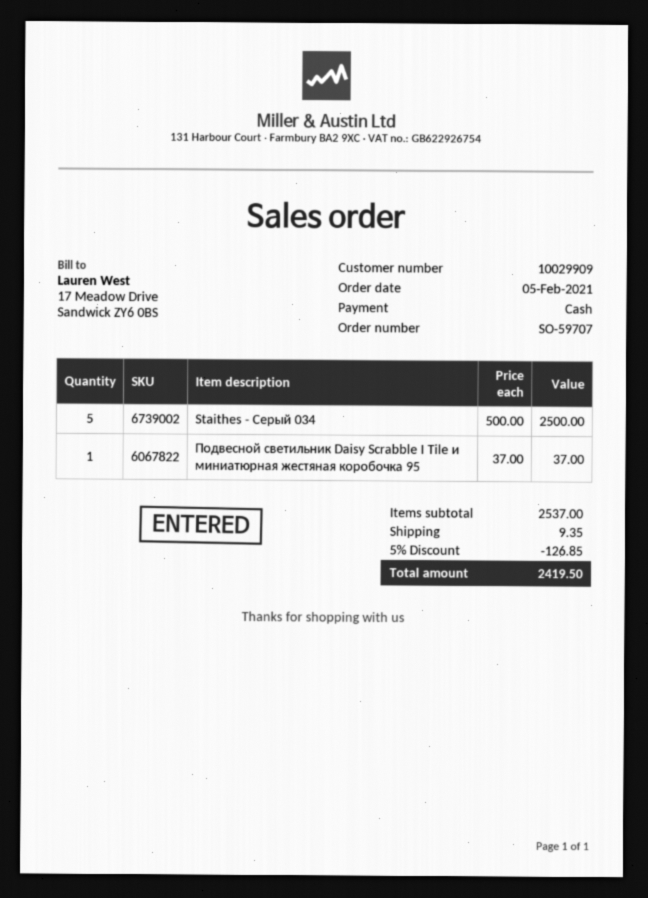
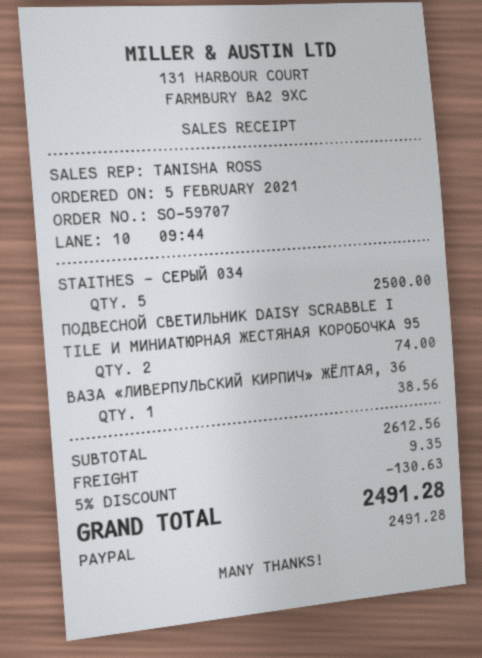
payment method: cash -> PayPal
Подвесной светильник Daisy Scrabble I Tile и миниатюрная жестяная коробочка 95: 1 for 37.00 -> 2 for 74.00
ВАЗА «ЛИВЕРПУЛЬСКИЙ КИРПИЧ» ЖЁЛТАЯ, 36: none -> 1 for 38.56
subtotal: 2537.00 -> 2612.56
discount: 5% = 126.85 -> 5% = 130.63
total: 2419.50 -> 2491.28

